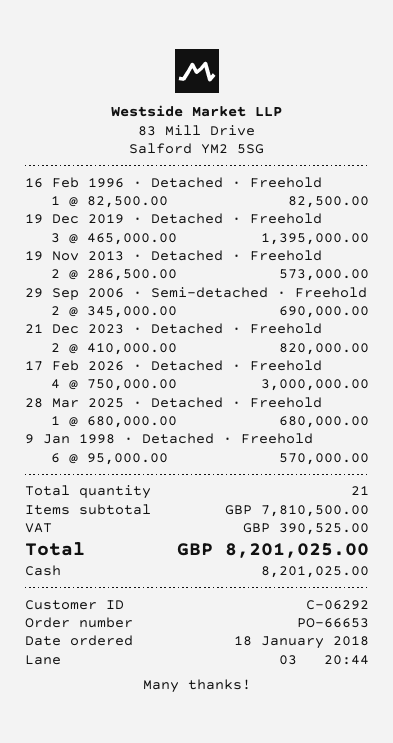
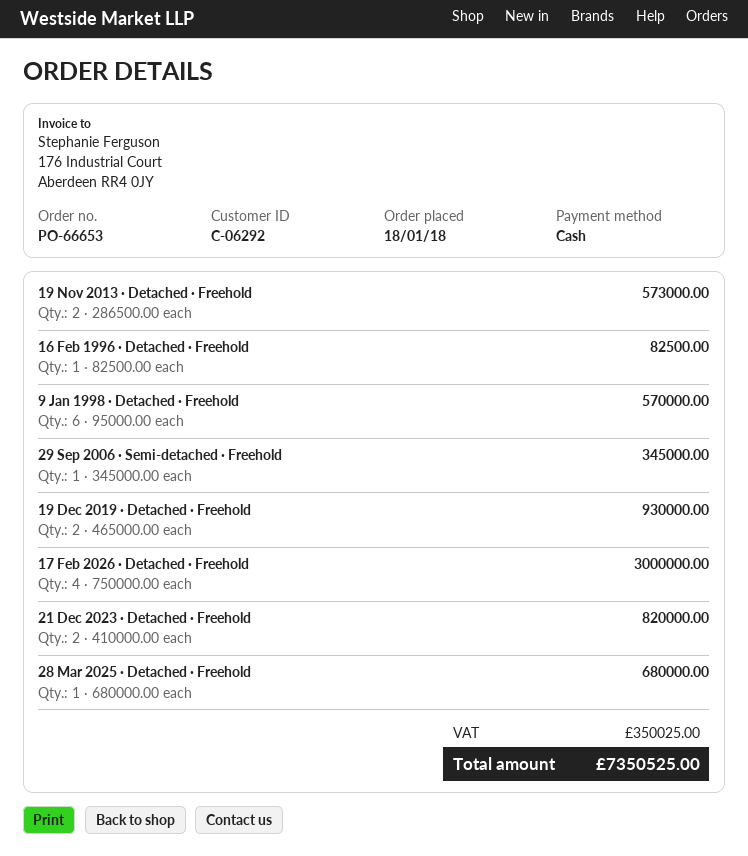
19 Dec 2019 · Detached · Freehold: 3 x 465000.00 = 1395000.00 -> 2 x 465000.00 = 930000.00
29 Sep 2006 · Semi-detached · Freehold: 2 x 345000.00 = 690000.00 -> 1 x 345000.00 = 345000.00
tax: 390525.00 -> 350025.00
total: 8201025.00 -> 7350525.00

